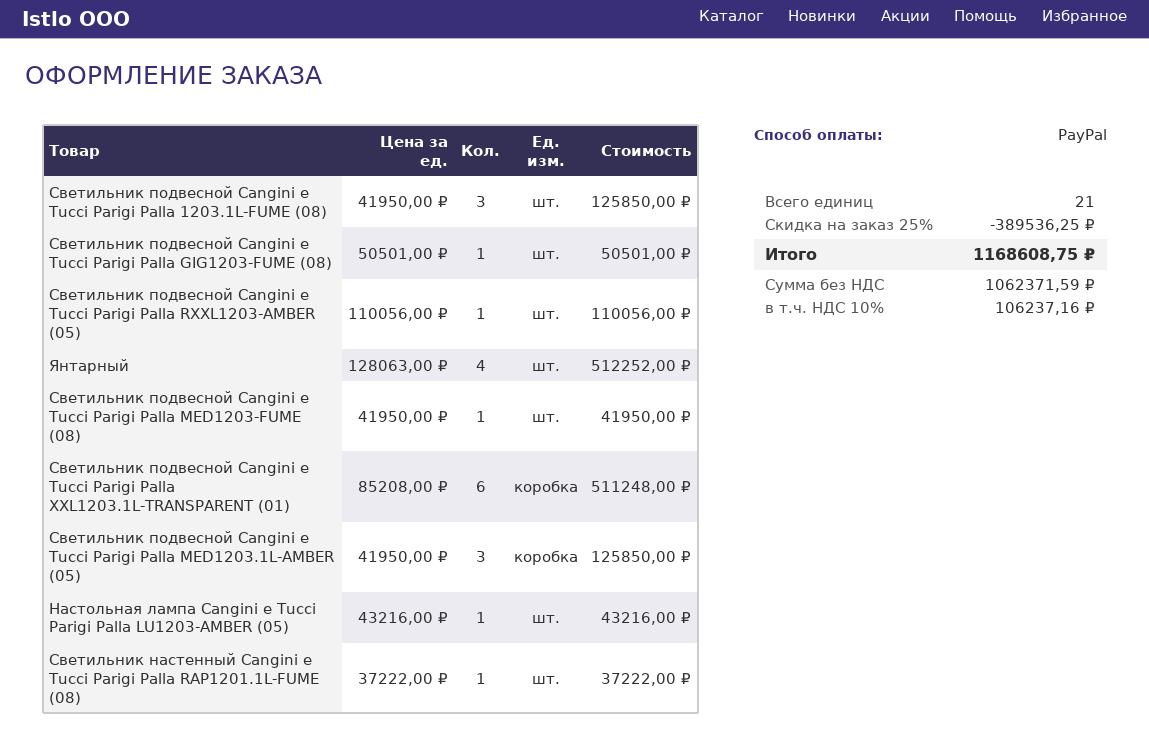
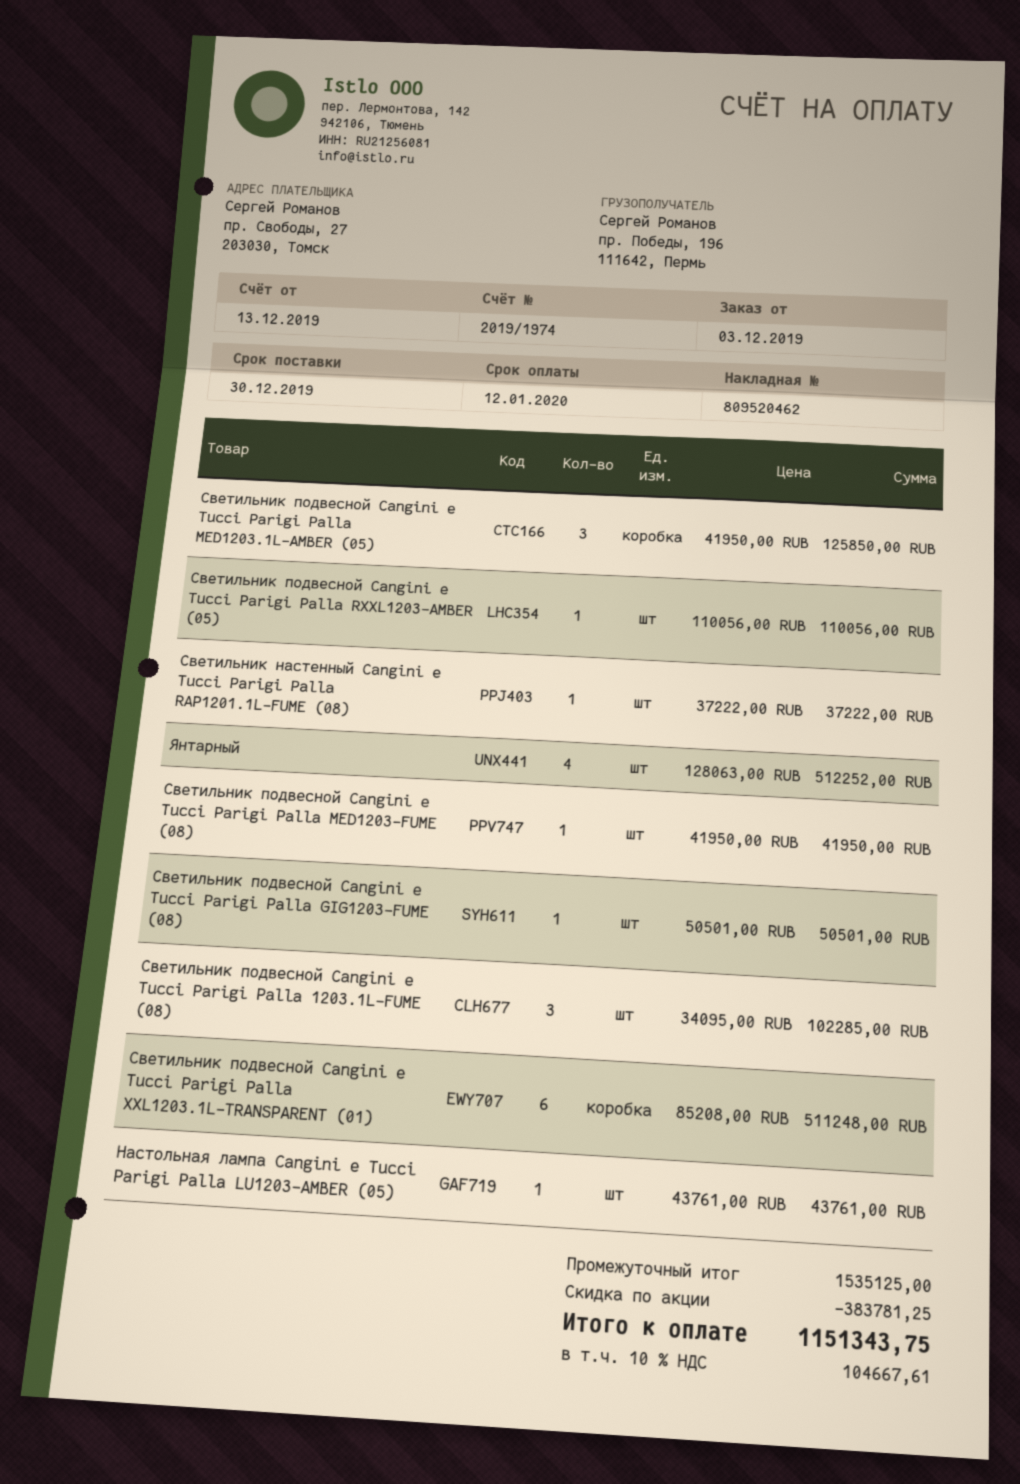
Светильник подвесной Cangini e Tucci Parigi Palla 1203.1L-FUME (08): 3 x 41950.00 = 125850.00 -> 3 x 34095.00 = 102285.00
Настольная лампа Cangini e Tucci Parigi Palla LU1203-AMBER (05): 1 x 43216.00 = 43216.00 -> 1 x 43761.00 = 43761.00
discount: 389536.25 -> 383781.25
tax: 10% = 106237.16 -> 10% = 104667.61
total: 1168608.75 -> 1151343.75

